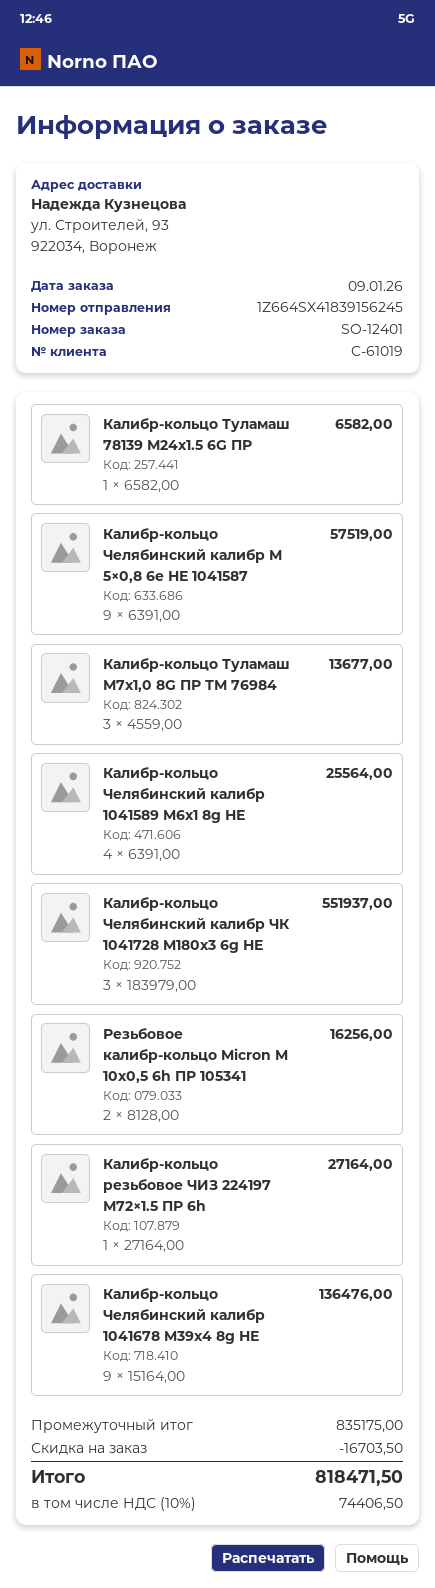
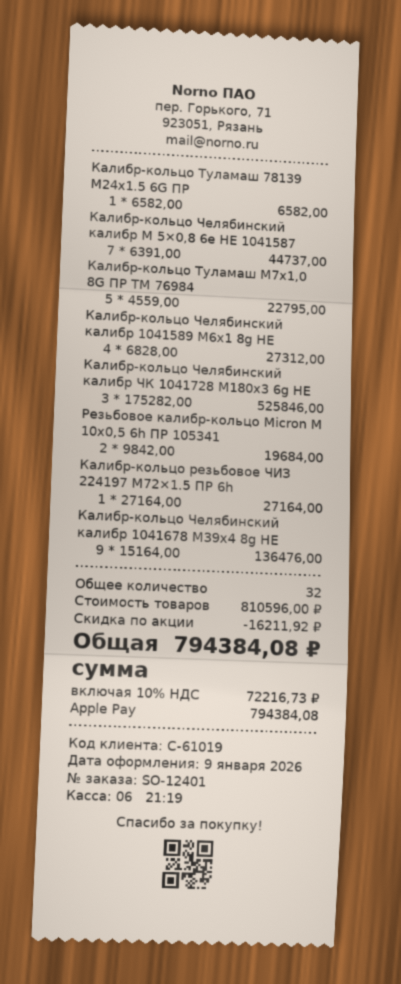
Калибр-кольцо Челябинский калибр М 5×0,8 6e НЕ 1041587: 9 x 6391.00 = 57519.00 -> 7 x 6391.00 = 44737.00
Калибр-кольцо Туламаш М7x1,0 8G ПР ТМ 76984: 3 x 4559.00 = 13677.00 -> 5 x 4559.00 = 22795.00
Калибр-кольцо Челябинский калибр 1041589 M6x1 8g НЕ: 4 x 6391.00 = 25564.00 -> 4 x 6828.00 = 27312.00
Калибр-кольцо Челябинский калибр ЧК 1041728 M180x3 6g НЕ: 3 x 183979.00 = 551937.00 -> 3 x 175282.00 = 525846.00
Резьбовое калибр-кольцо Micron M 10x0,5 6h ПР 105341: 2 x 8128.00 = 16256.00 -> 2 x 9842.00 = 19684.00
subtotal: 835175.00 -> 810596.00
discount: 16703.50 -> 16211.92
tax: 10% = 74406.50 -> 10% = 72216.73
total: 818471.50 -> 794384.08

